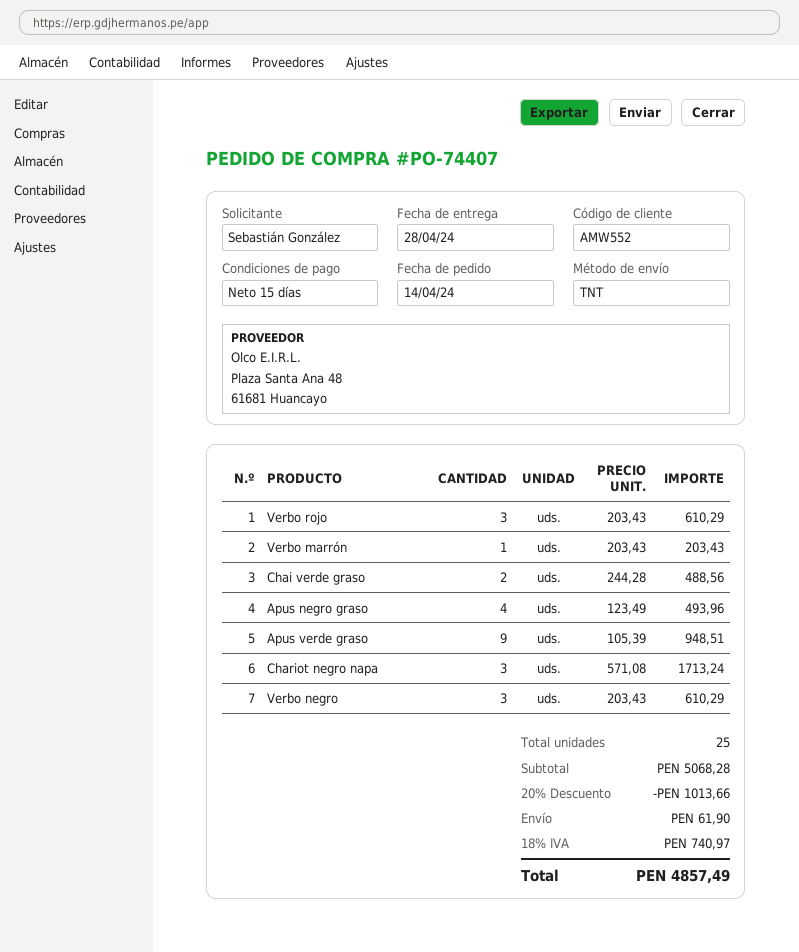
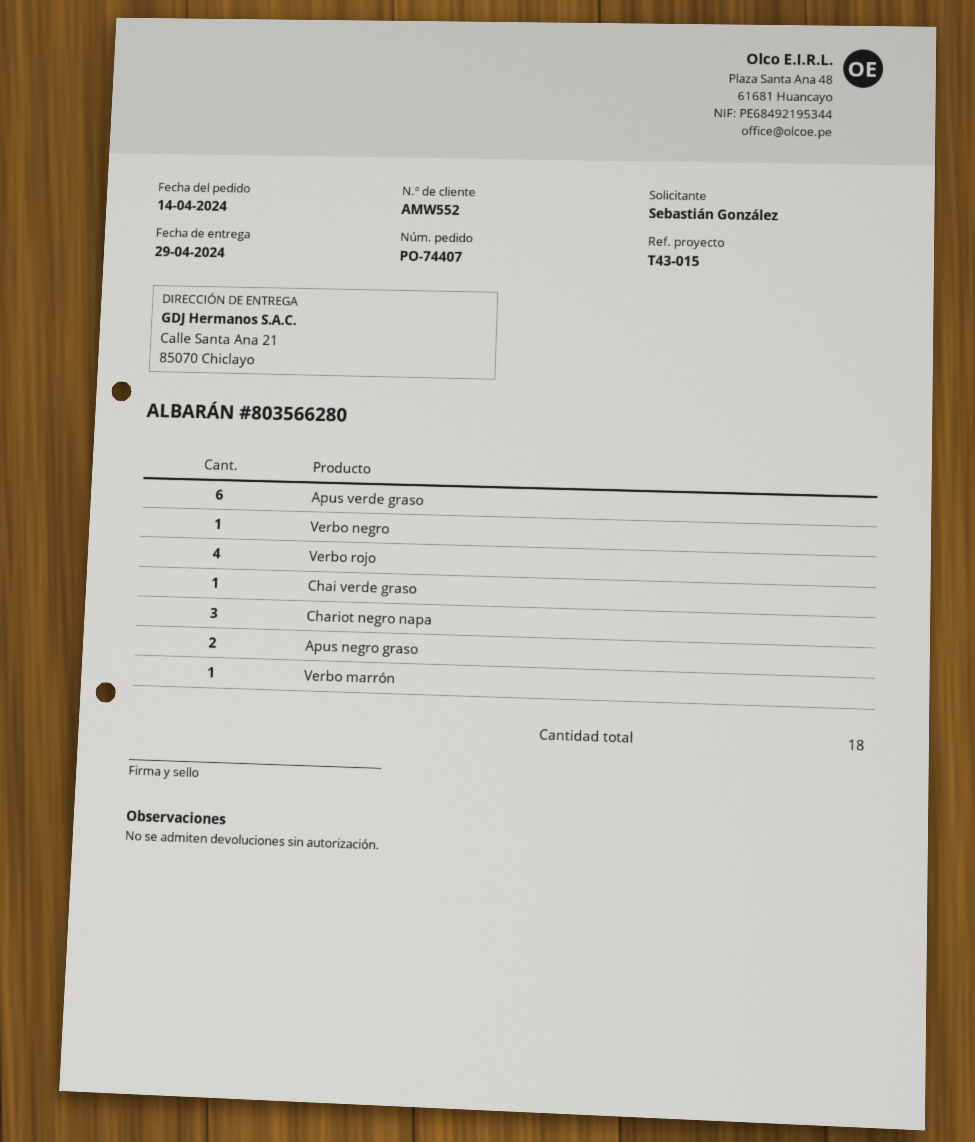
delivery date: 2024-04-28 -> 2024-04-29
Verbo rojo: 3 -> 4
Chai verde graso: 2 -> 1
Apus negro graso: 4 -> 2
Apus verde graso: 9 -> 6
Verbo negro: 3 -> 1
total quantity: 25 -> 18

